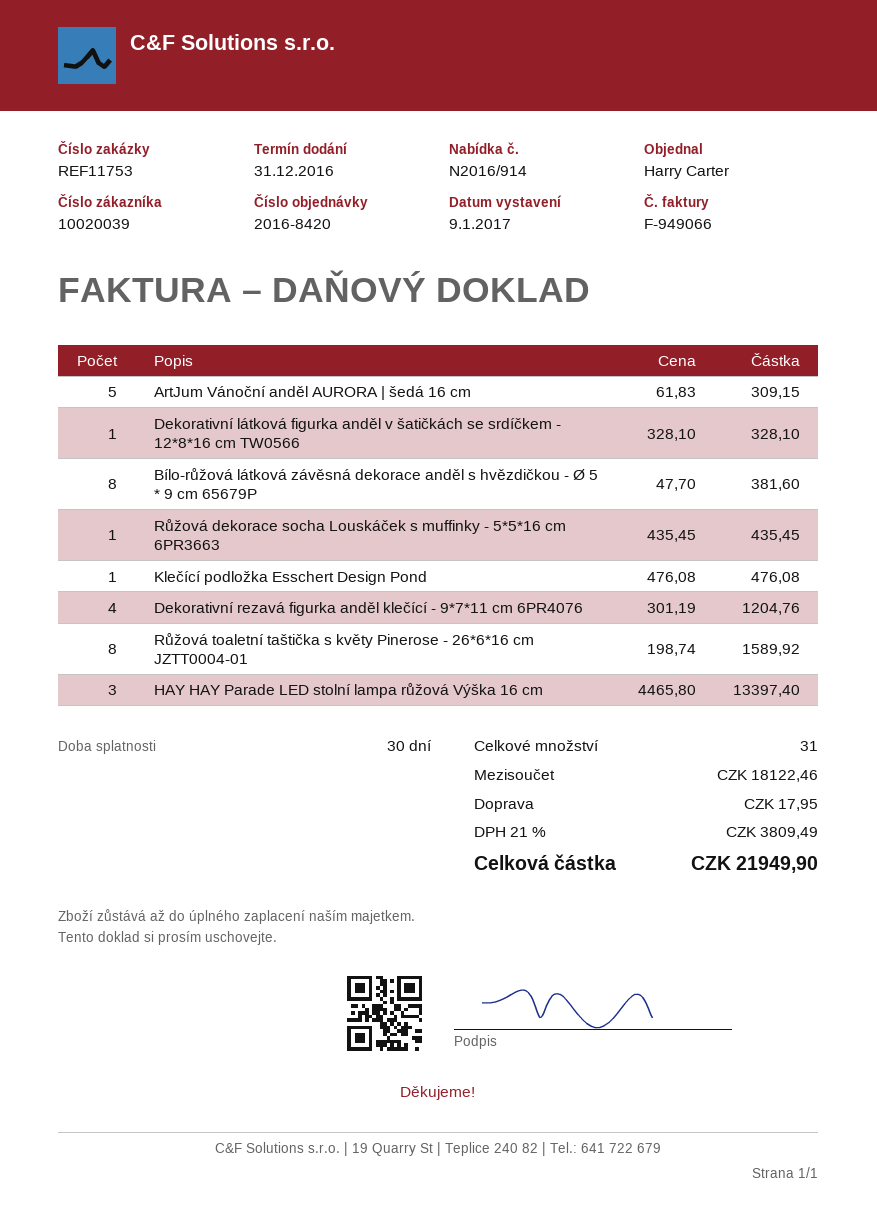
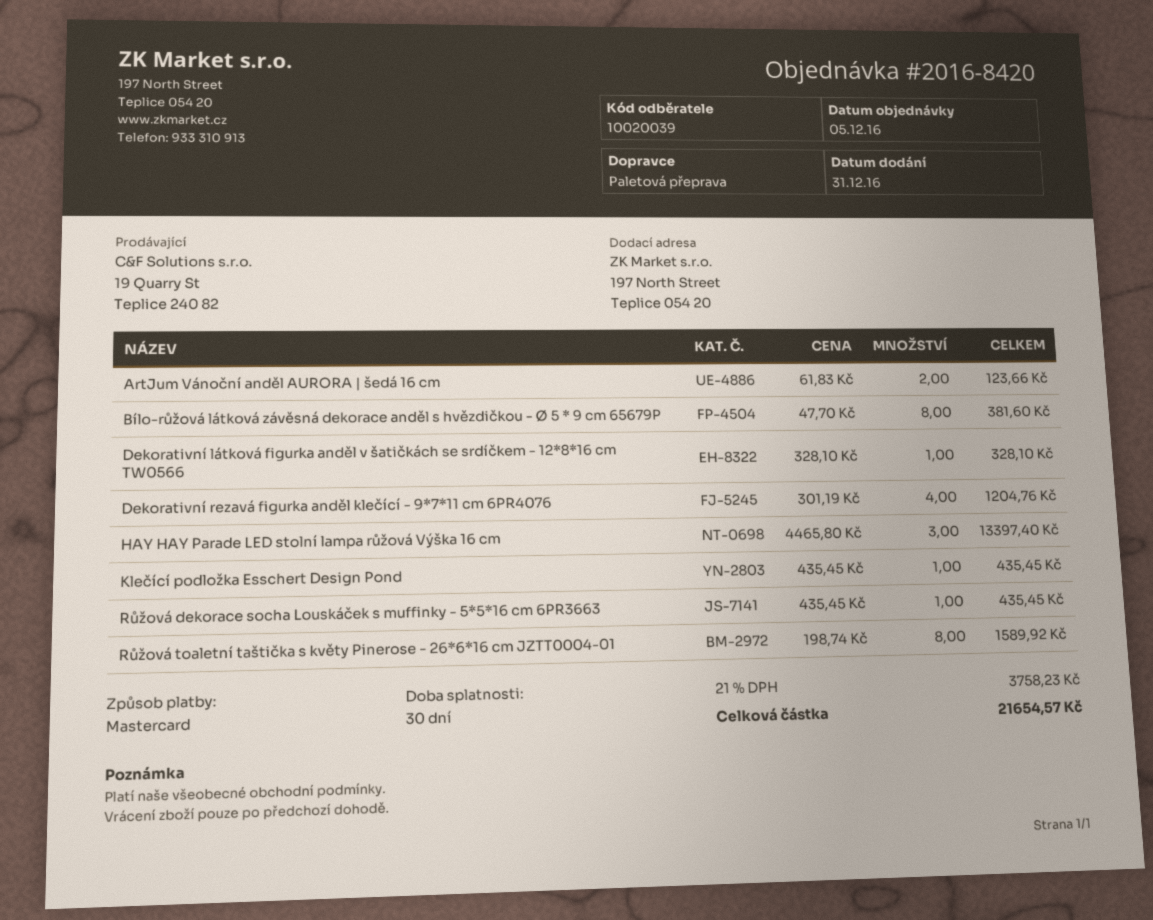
ArtJum Vánoční anděl AURORA | šedá 16 cm: 5 x 61.83 = 309.15 -> 2 x 61.83 = 123.66
Klečící podložka Esschert Design Pond: 1 x 476.08 = 476.08 -> 1 x 435.45 = 435.45
shipping: 17.95 -> none
tax: 21% = 3809.49 -> 21% = 3758.23
total: 21949.90 -> 21654.57

